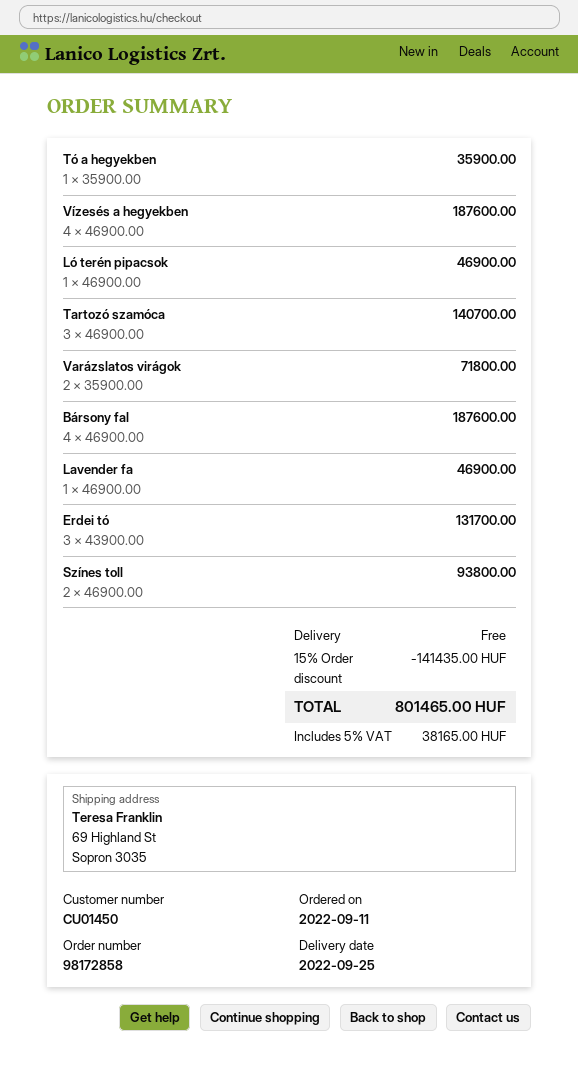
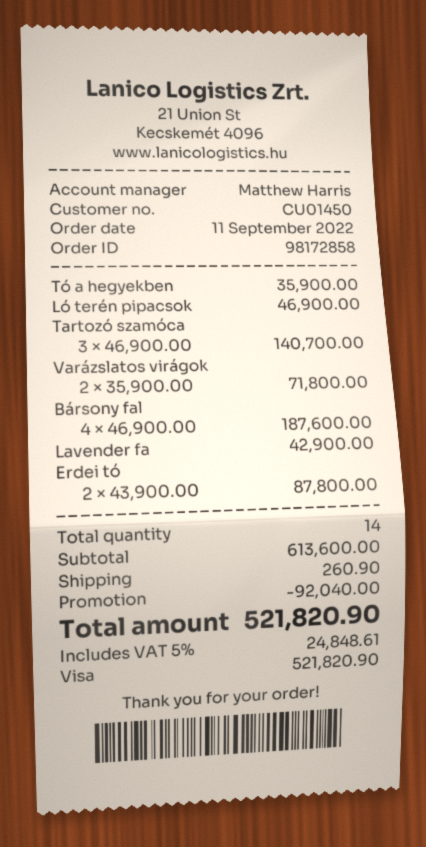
Vízesés a hegyekben: 4 x 46900.00 = 187600.00 -> none
Lavender fa: 1 x 46900.00 = 46900.00 -> 1 x 42900.00 = 42900.00
Erdei tó: 3 x 43900.00 = 131700.00 -> 2 x 43900.00 = 87800.00
Színes toll: 2 x 46900.00 = 93800.00 -> none
discount: 141435.00 -> 92040.00
shipping: 0.00 -> 260.90
tax: 5% = 38165.00 -> 5% = 24848.61
total: 801465.00 -> 521820.90

